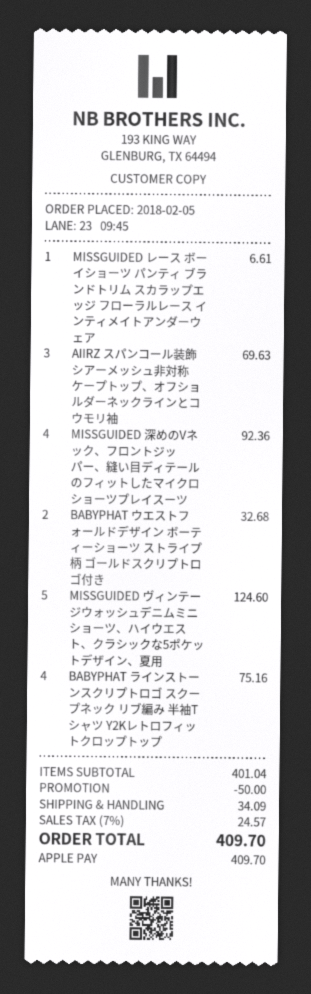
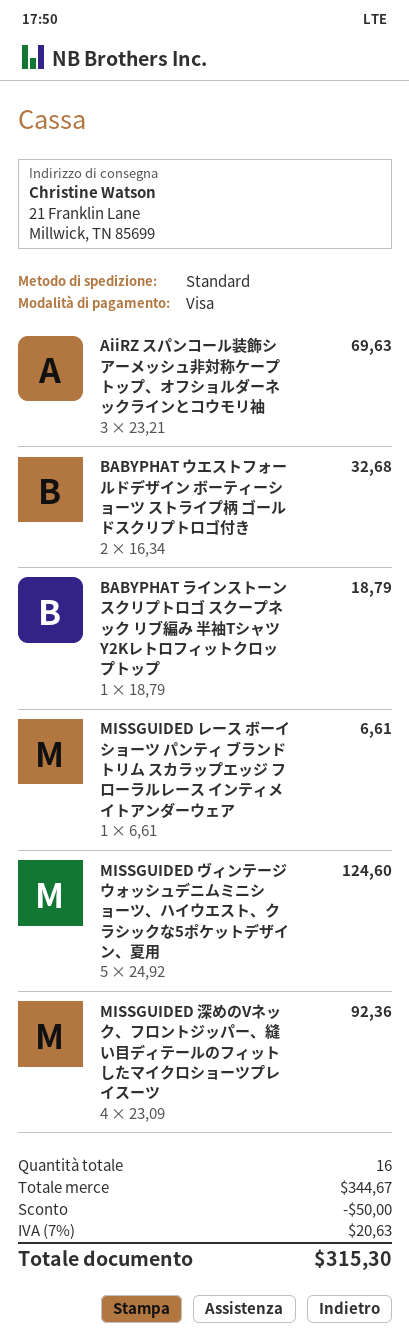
payment method: Apple Pay -> Visa
BABYPHAT ラインストーンスクリプトロゴ スクープネック リブ編み 半袖Tシャツ Y2Kレトロフィットクロップトップ: 4 for 75.16 -> 1 for 18.79
subtotal: 401.04 -> 344.67
shipping: 34.09 -> none
tax: 7% = 24.57 -> 7% = 20.63
total: 409.70 -> 315.30

